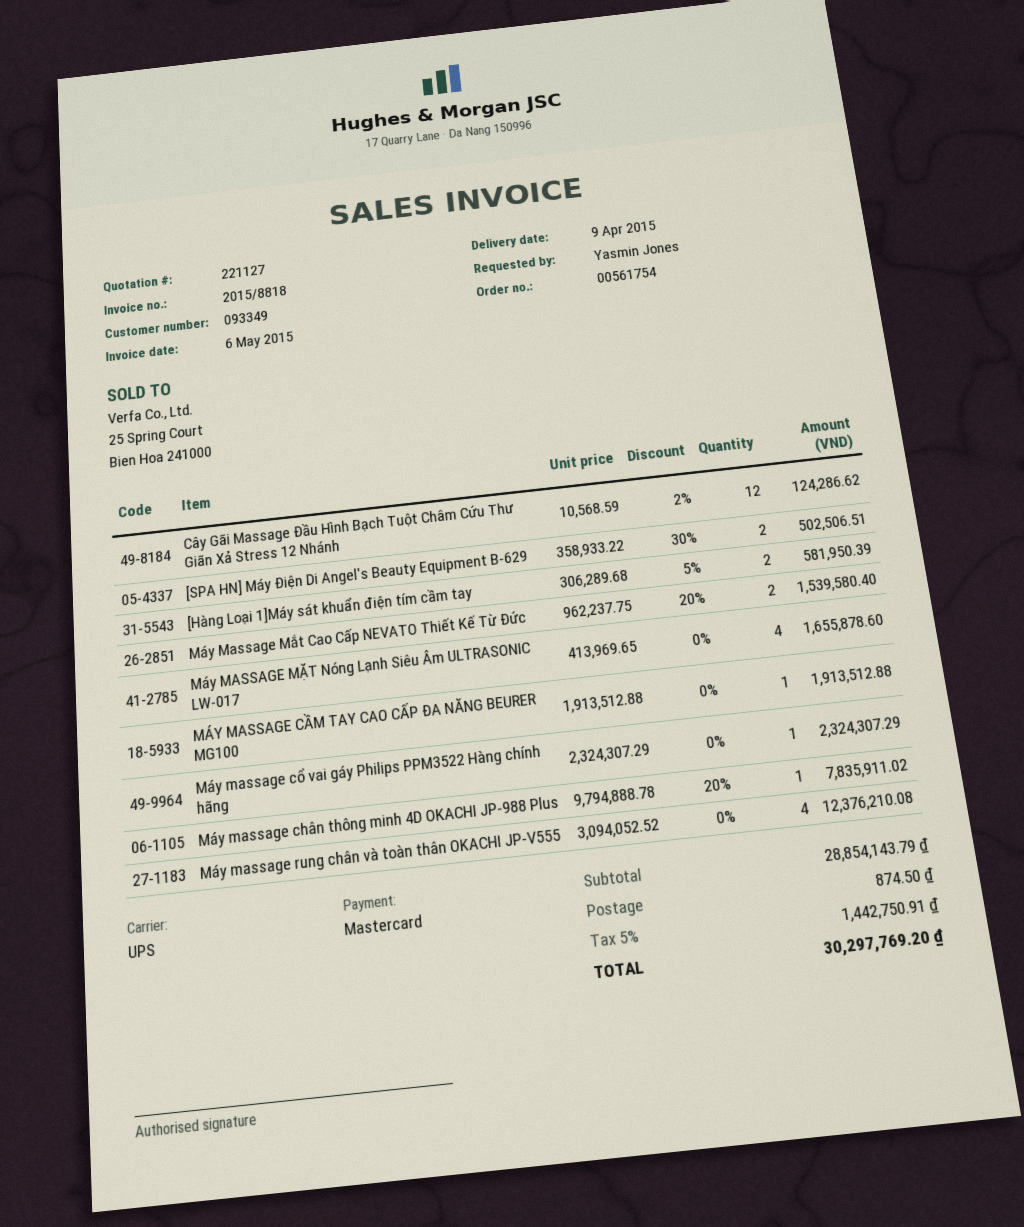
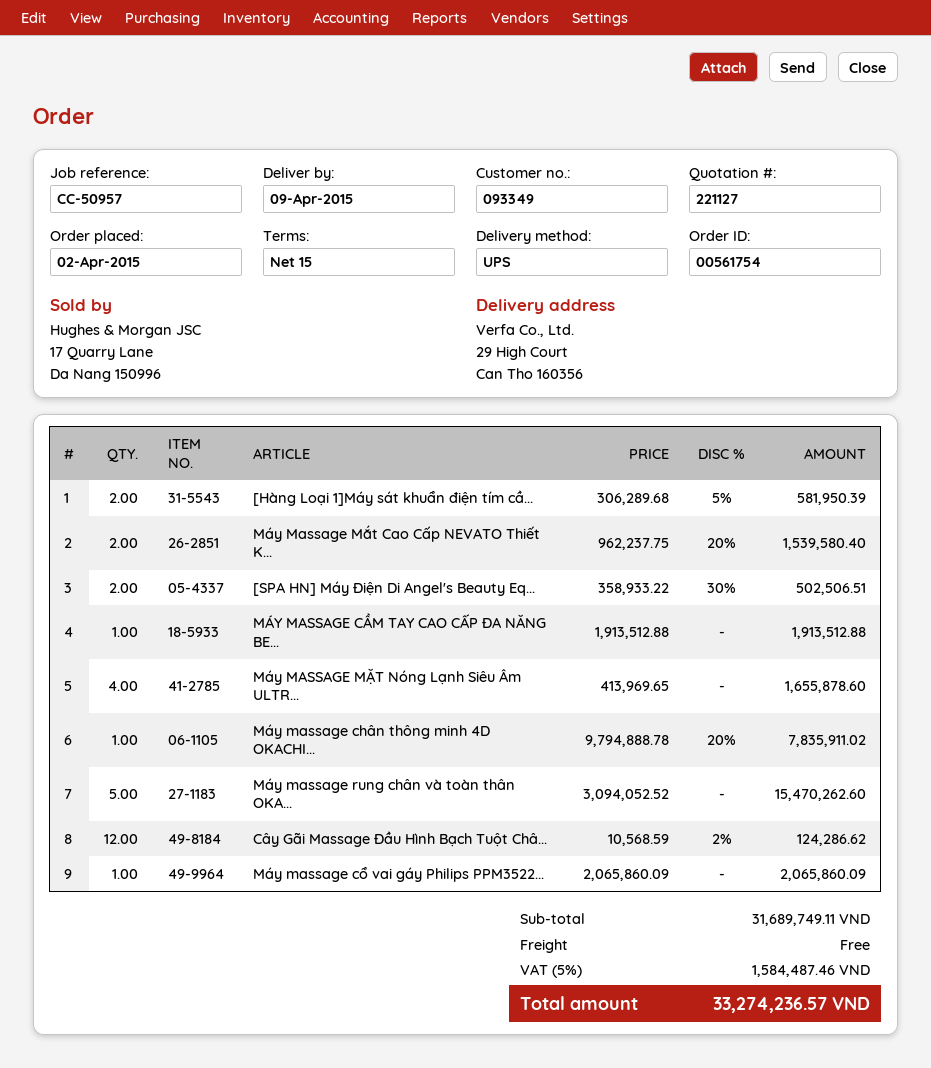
Máy massage cổ vai gáy Philips PPM3522 Hàng chính hãng: 1 x 2324307.29 = 2324307.29 -> 1 x 2065860.09 = 2065860.09
Máy massage rung chân và toàn thân OKACHI JP-V555: 4 x 3094052.52 = 12376210.08 -> 5 x 3094052.52 = 15470262.60
subtotal: 28854143.79 -> 31689749.11
shipping: 874.50 -> 0.00
tax: 5% = 1442750.91 -> 5% = 1584487.46
total: 30297769.20 -> 33274236.57

